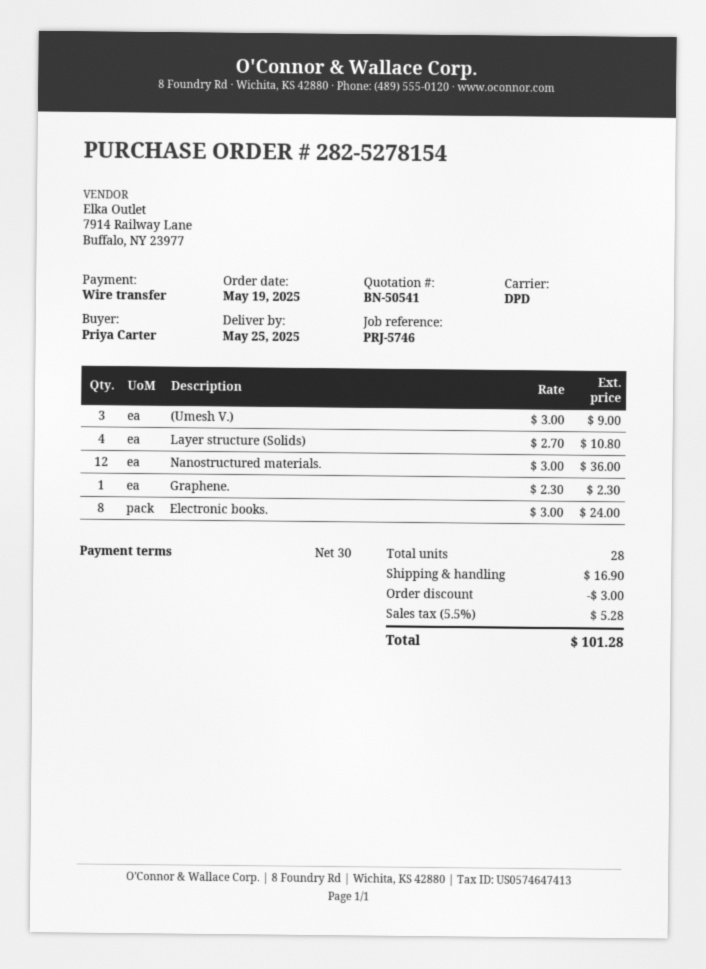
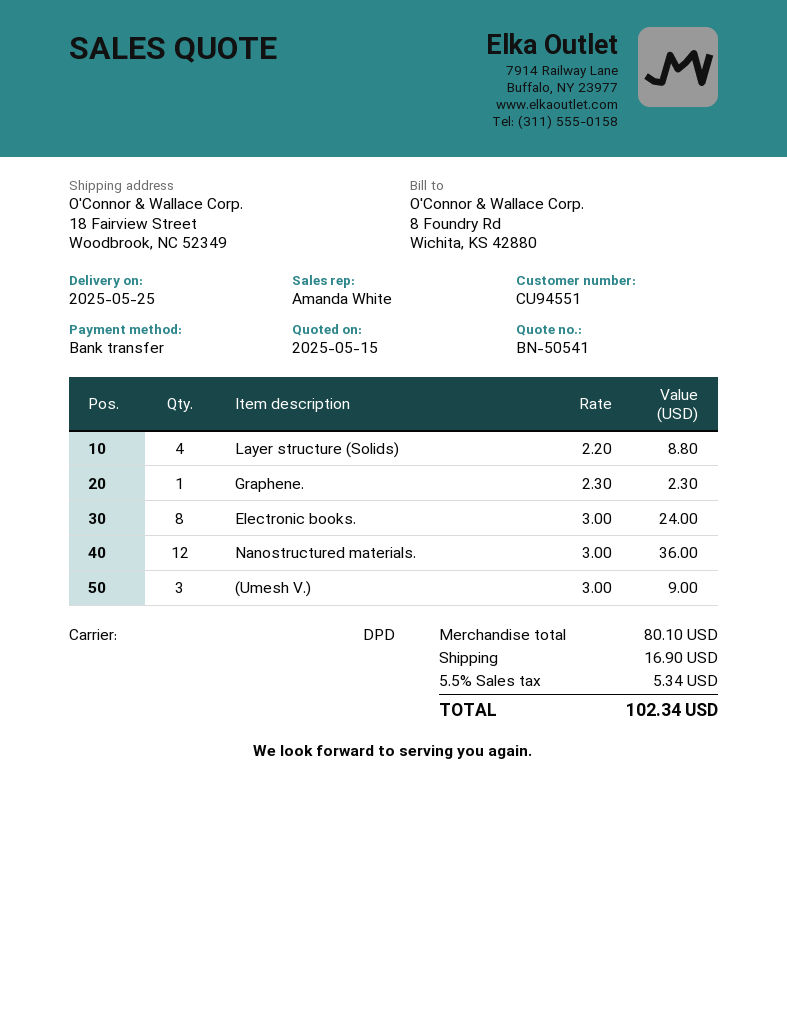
Layer structure (Solids): 4 x 2.70 = 10.80 -> 4 x 2.20 = 8.80
discount: 3.00 -> none
tax: 5.5% = 5.28 -> 5.5% = 5.34
total: 101.28 -> 102.34

